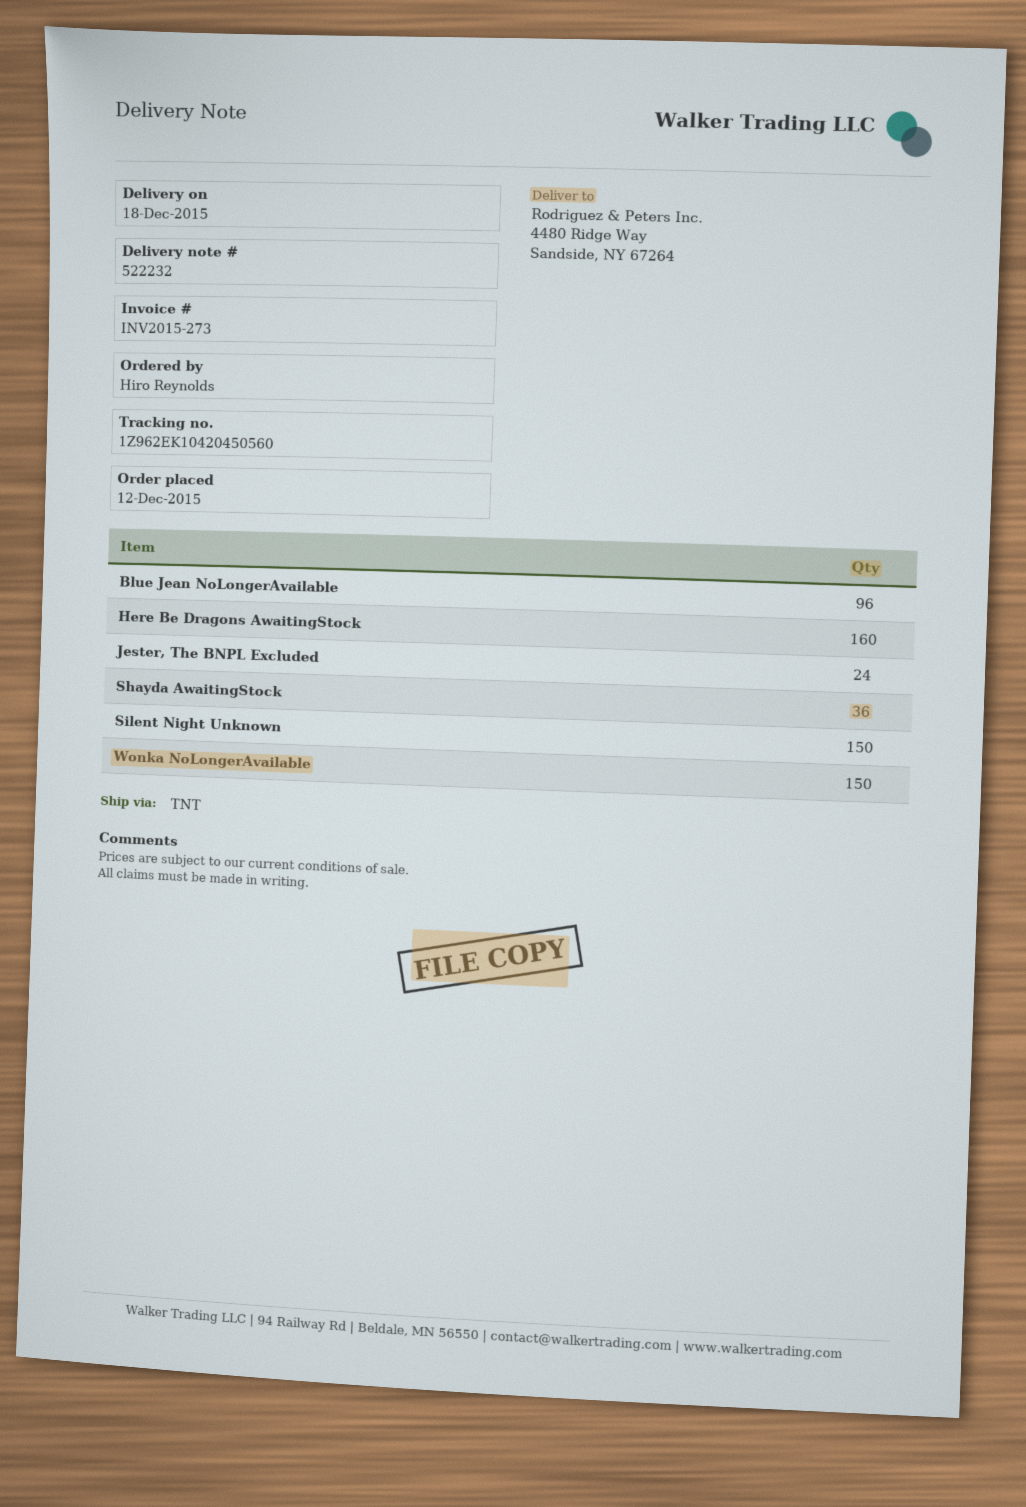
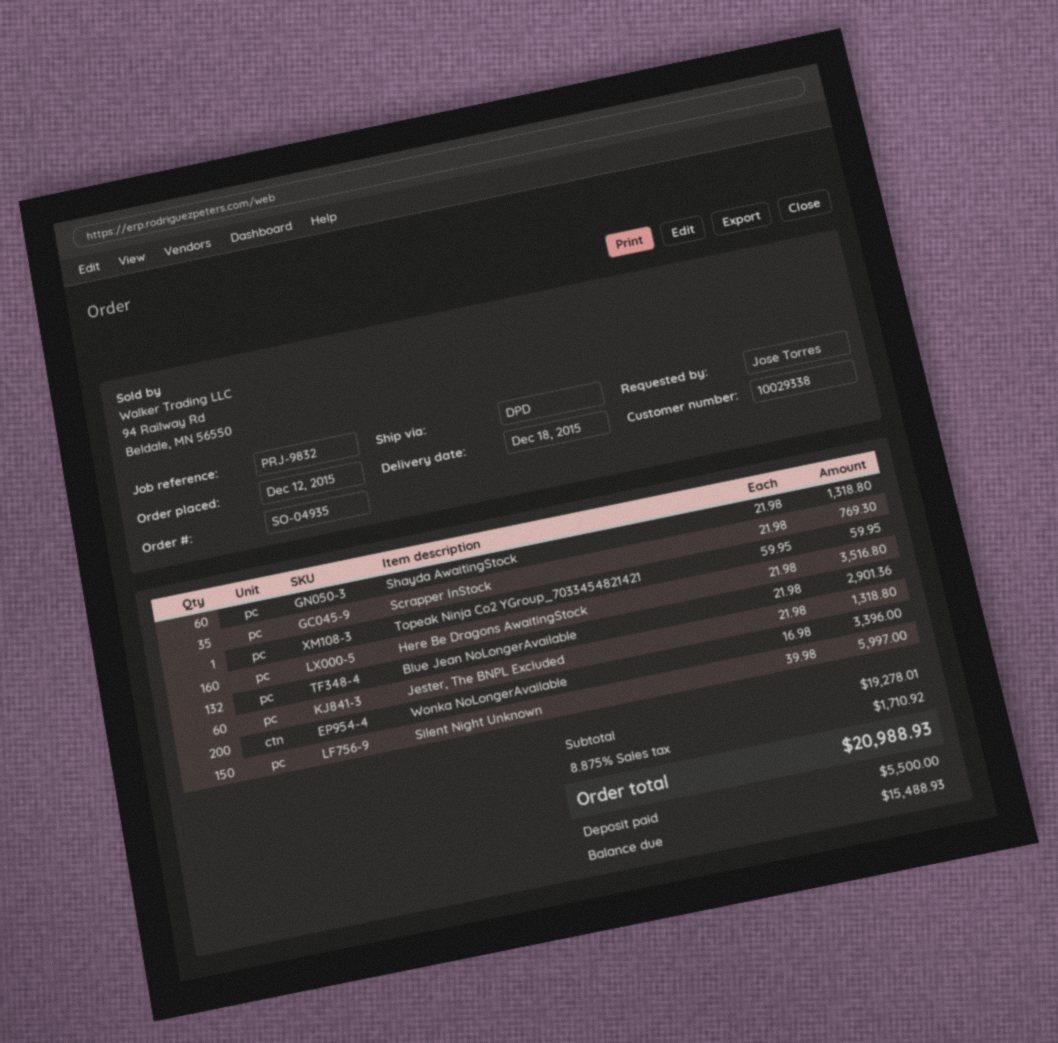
ordered by: Hiro Reynolds -> Jose Torres
shipping method: TNT -> DPD
Blue Jean NoLongerAvailable: 96 -> 132
Jester, The BNPL Excluded: 24 -> 60
Shayda AwaitingStock: 36 -> 60
Wonka NoLongerAvailable: 150 -> 200
Scrapper InStock: none -> 35
Topeak Ninja Co2 YGroup_7033454821421: none -> 1

